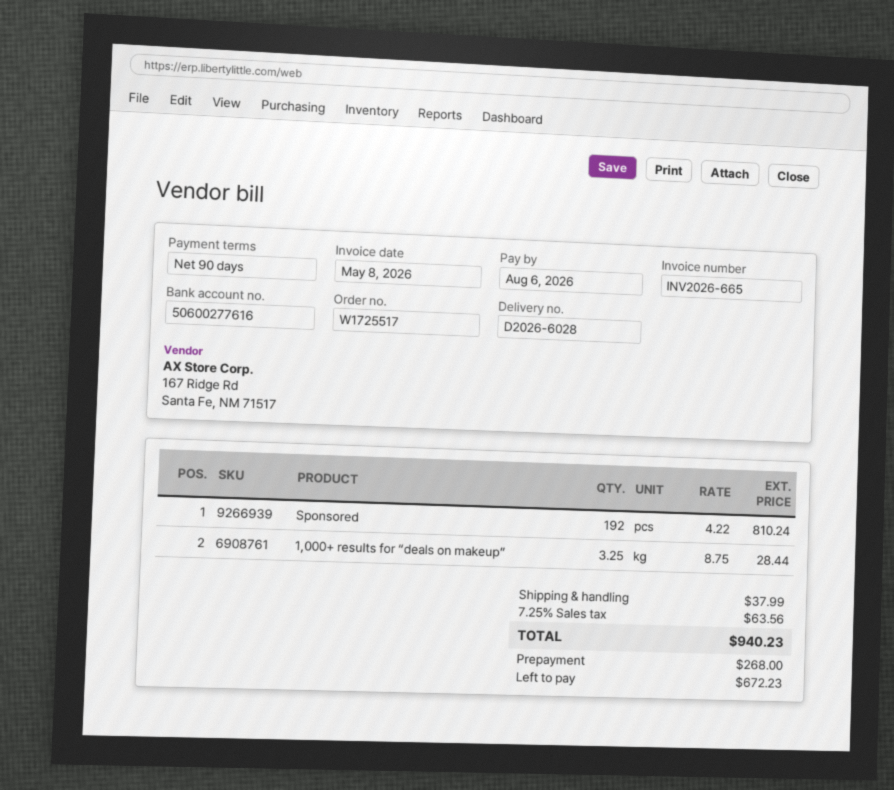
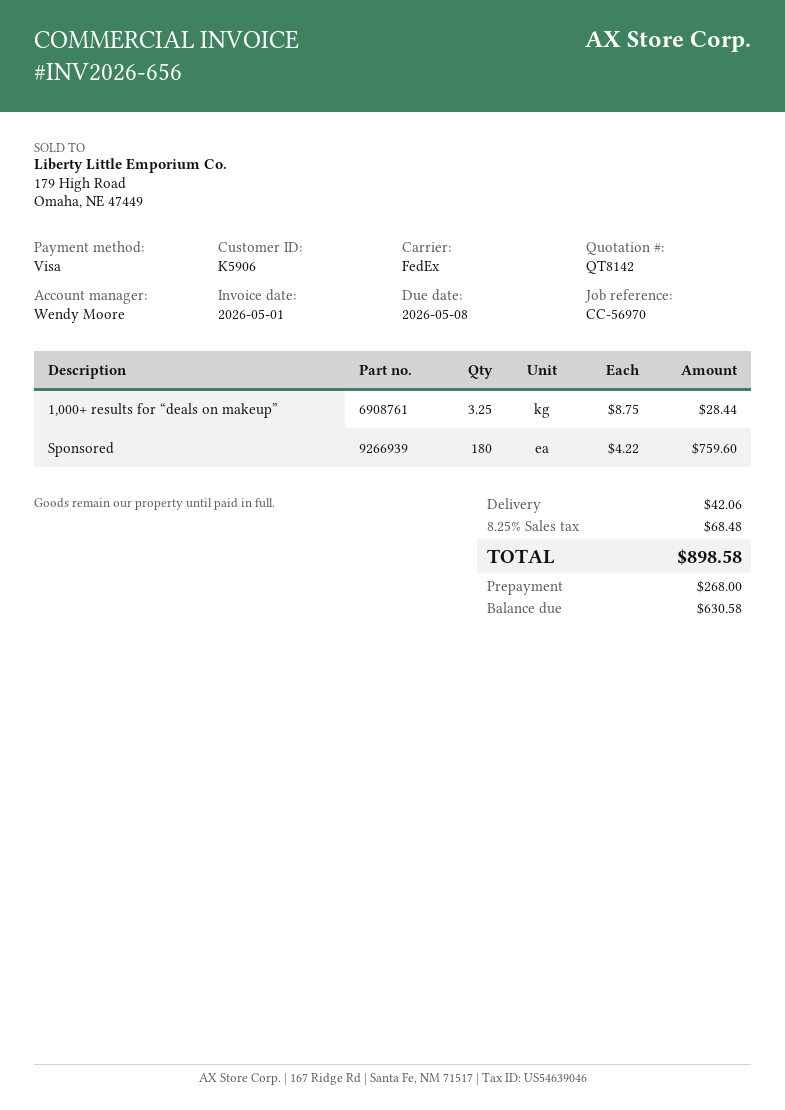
invoice number: INV2026-665 -> INV2026-656
invoice date: 2026-05-08 -> 2026-05-01
due date: 2026-08-06 -> 2026-05-08
Sponsored: 192 x 4.22 = 810.24 -> 180 x 4.22 = 759.60
shipping: 37.99 -> 42.06
tax: 7.25% = 63.56 -> 8.25% = 68.48
total: 940.23 -> 898.58
balance: 672.23 -> 630.58

